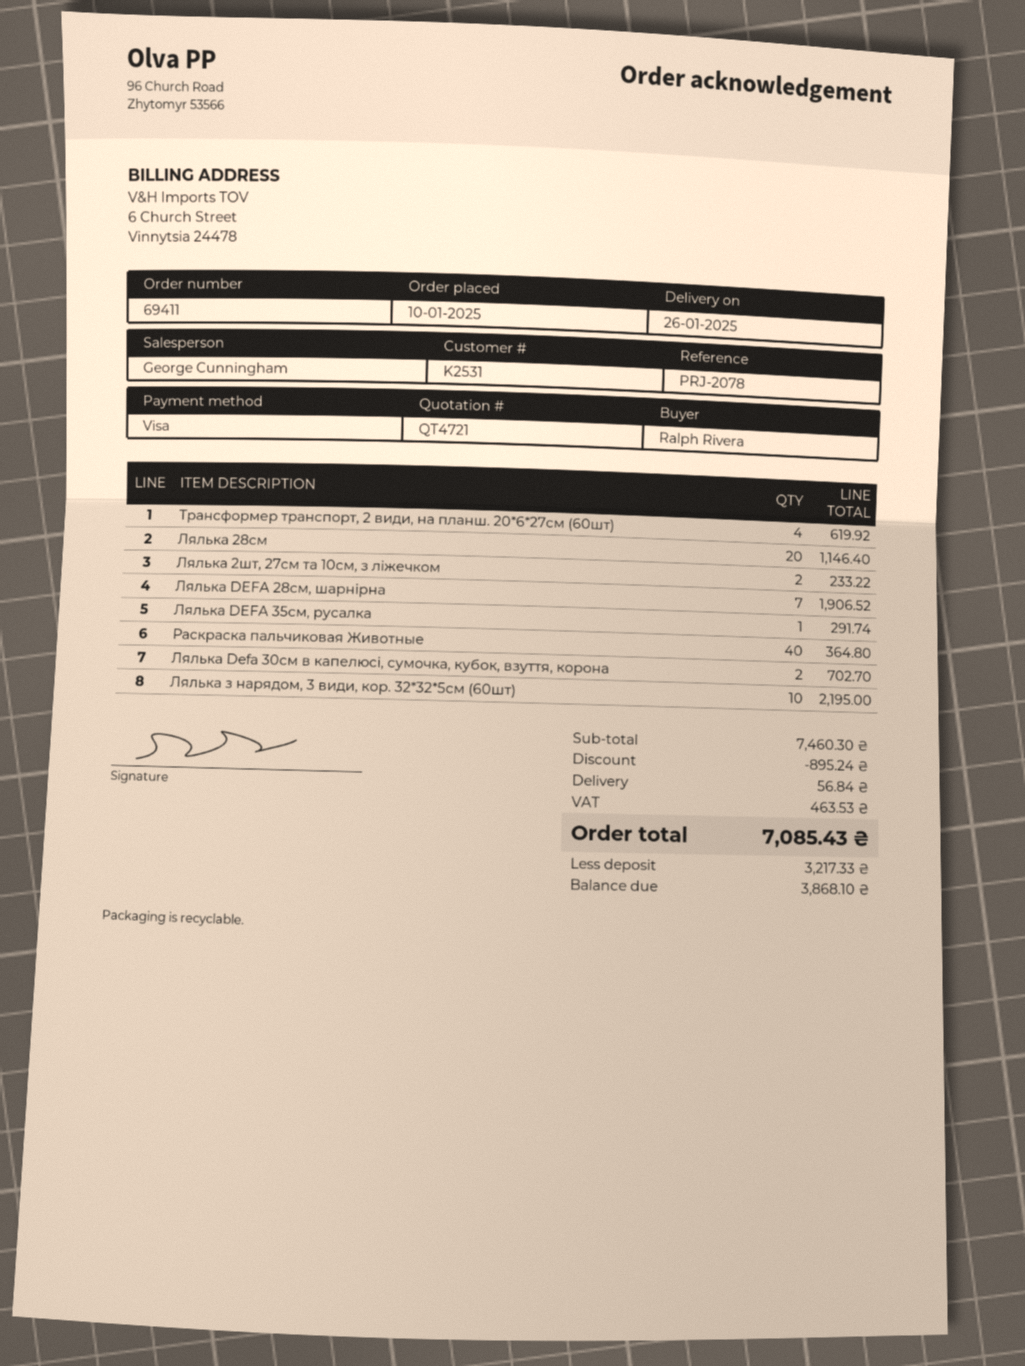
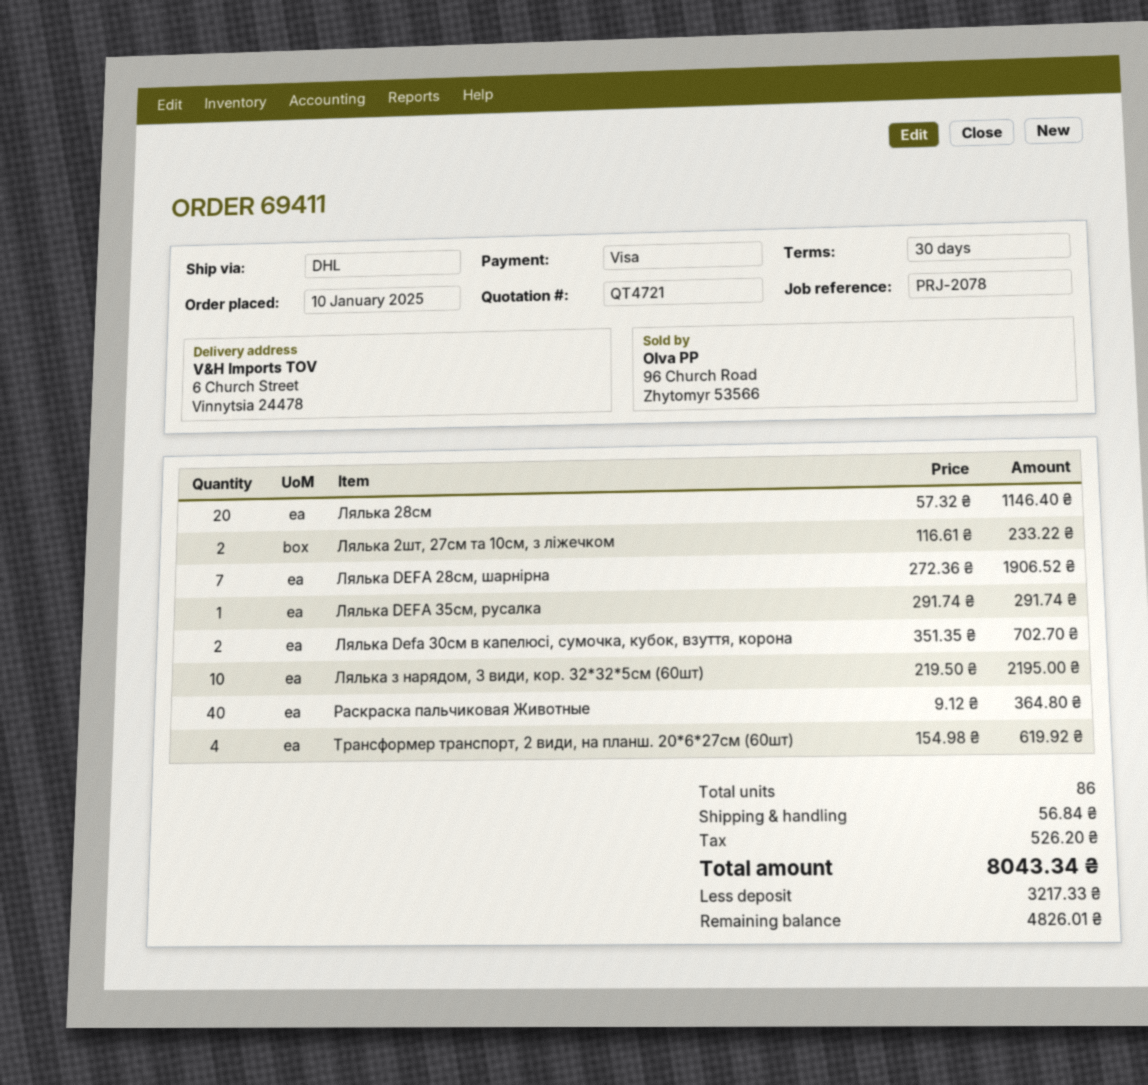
discount: 895.24 -> none
tax: 463.53 -> 526.20
total: 7085.43 -> 8043.34
balance: 3868.10 -> 4826.01

